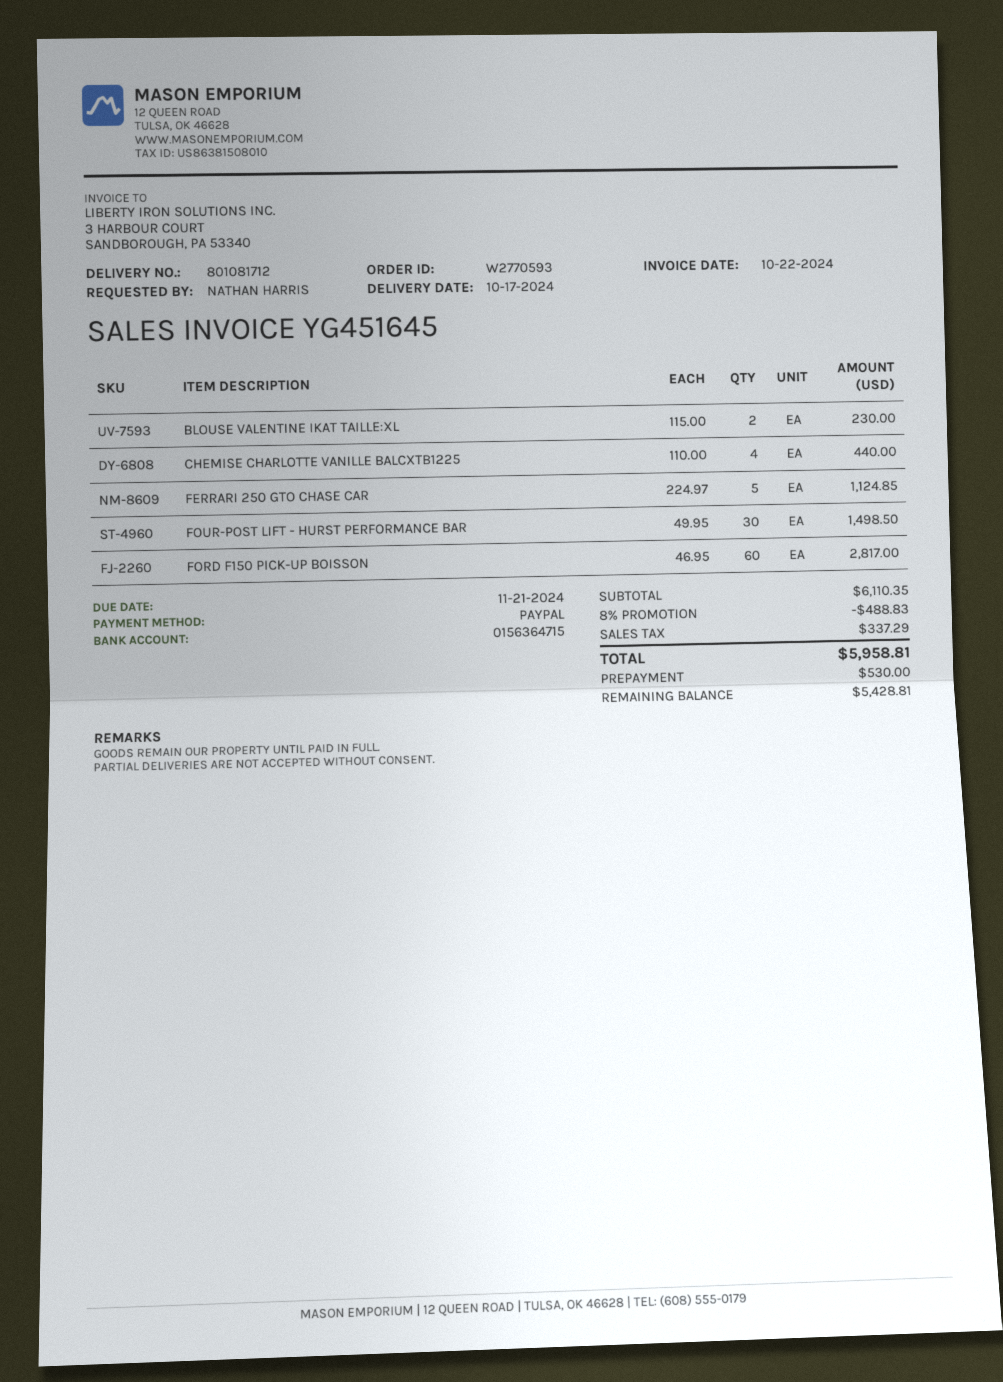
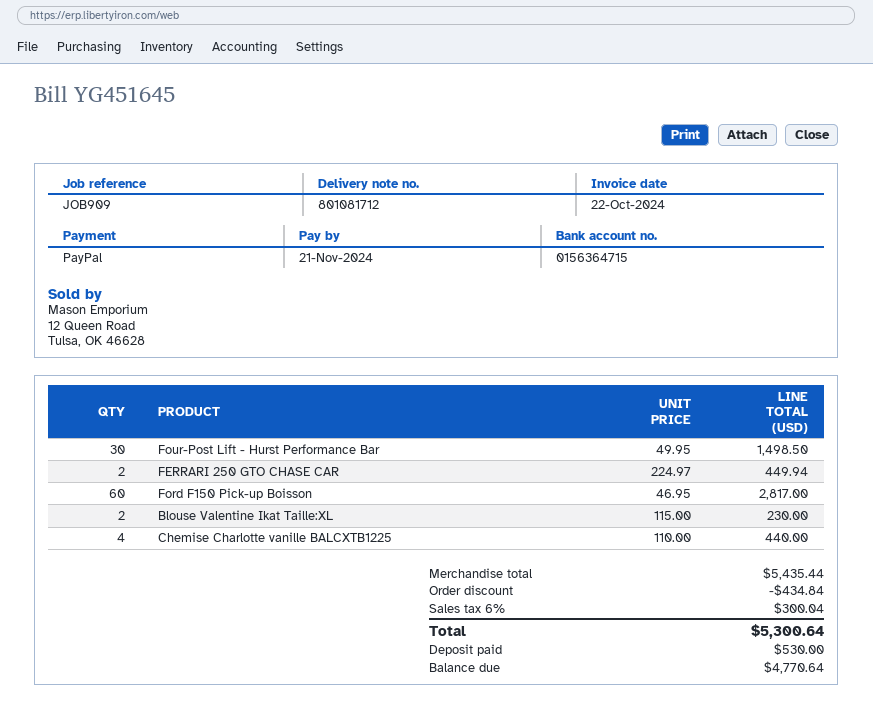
FERRARI 250 GTO CHASE CAR: 5 x 224.97 = 1124.85 -> 2 x 224.97 = 449.94
subtotal: 6110.35 -> 5435.44
discount: 488.83 -> 434.84
tax: 337.29 -> 300.04
total: 5958.81 -> 5300.64
balance: 5428.81 -> 4770.64

